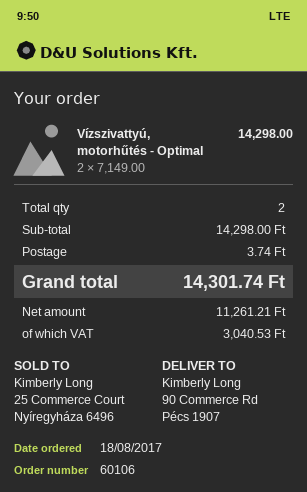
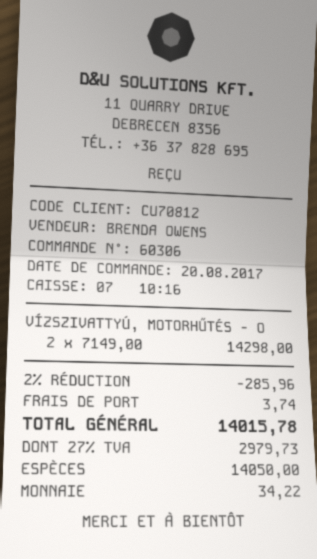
order number: 60106 -> 60306
order date: 2017-08-18 -> 2017-08-20
discount: none -> 2% = 285.96
tax: 3040.53 -> 2979.73
total: 14301.74 -> 14015.78

